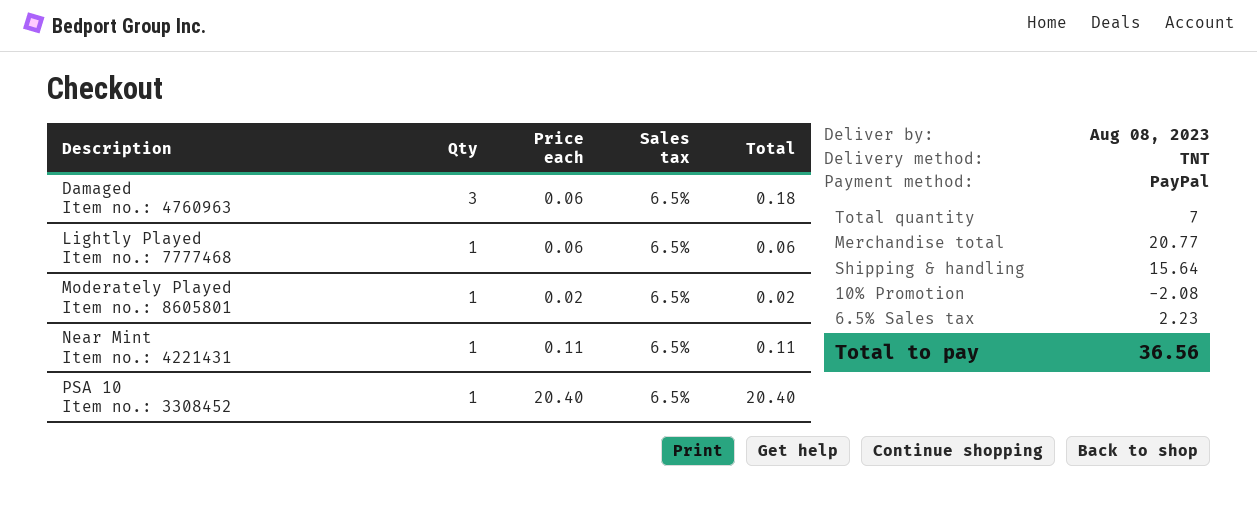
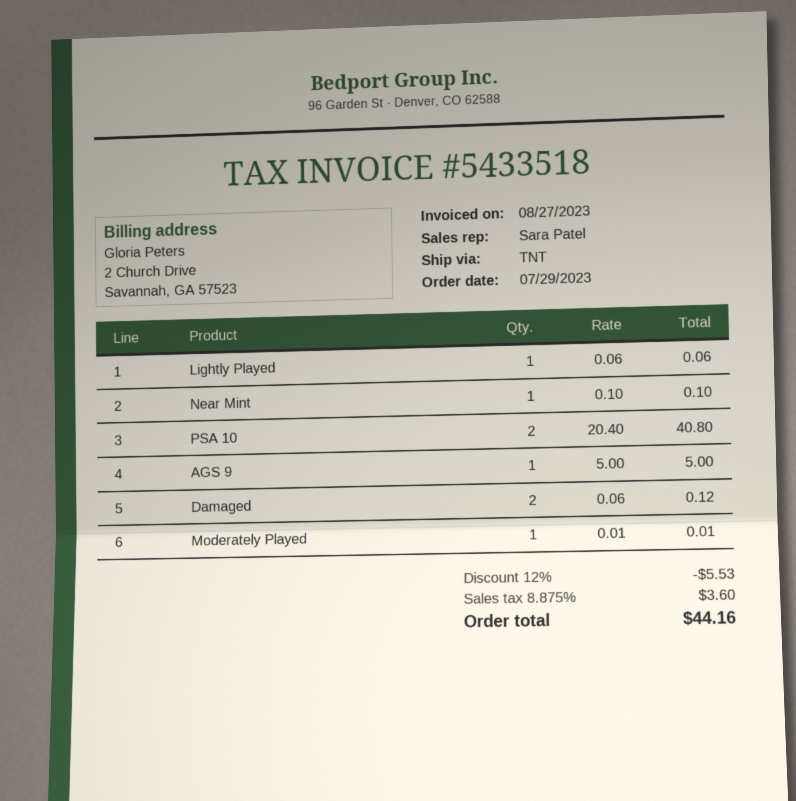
Damaged: 3 x 0.06 = 0.18 -> 2 x 0.06 = 0.12
Moderately Played: 1 x 0.02 = 0.02 -> 1 x 0.01 = 0.01
Near Mint: 1 x 0.11 = 0.11 -> 1 x 0.10 = 0.10
PSA 10: 1 x 20.40 = 20.40 -> 2 x 20.40 = 40.80
AGS 9: none -> 1 x 5.00 = 5.00
discount: 10% = 2.08 -> 12% = 5.53
shipping: 15.64 -> none
tax: 6.5% = 2.23 -> 8.875% = 3.60
total: 36.56 -> 44.16

